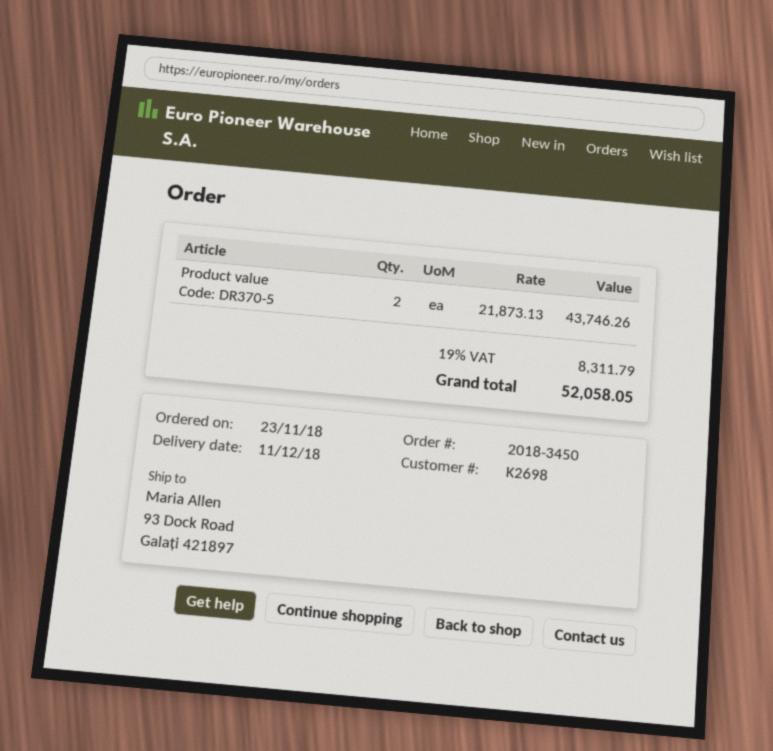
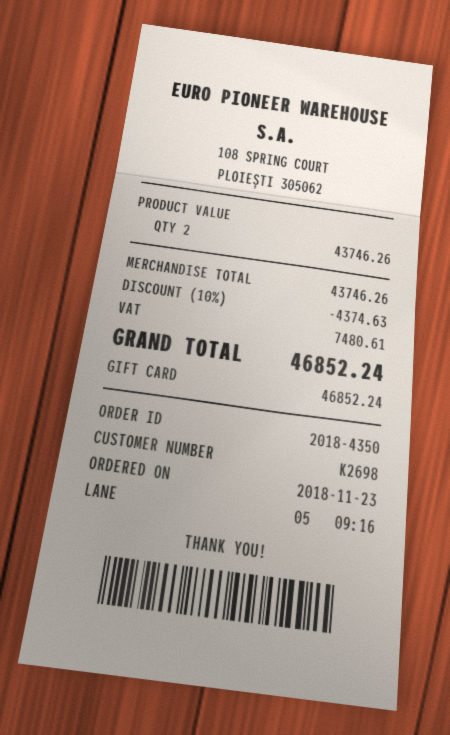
order number: 2018-3450 -> 2018-4350
discount: none -> 10% = 4374.63
tax: 8311.79 -> 7480.61
total: 52058.05 -> 46852.24

